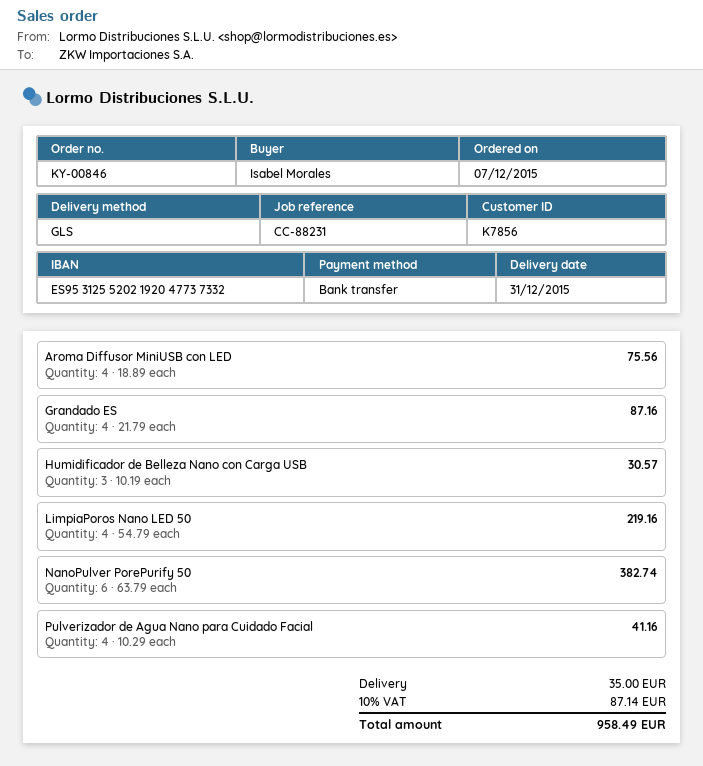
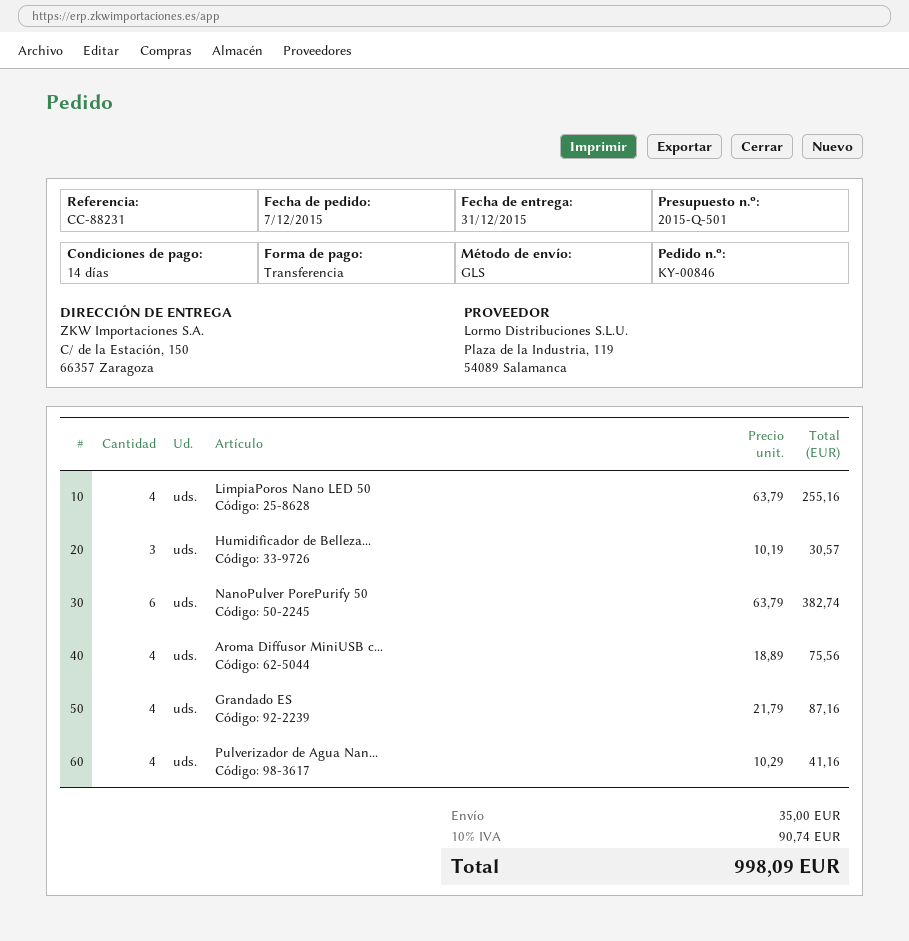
LimpiaPoros Nano LED 50: 4 x 54.79 = 219.16 -> 4 x 63.79 = 255.16
tax: 10% = 87.14 -> 10% = 90.74
total: 958.49 -> 998.09

